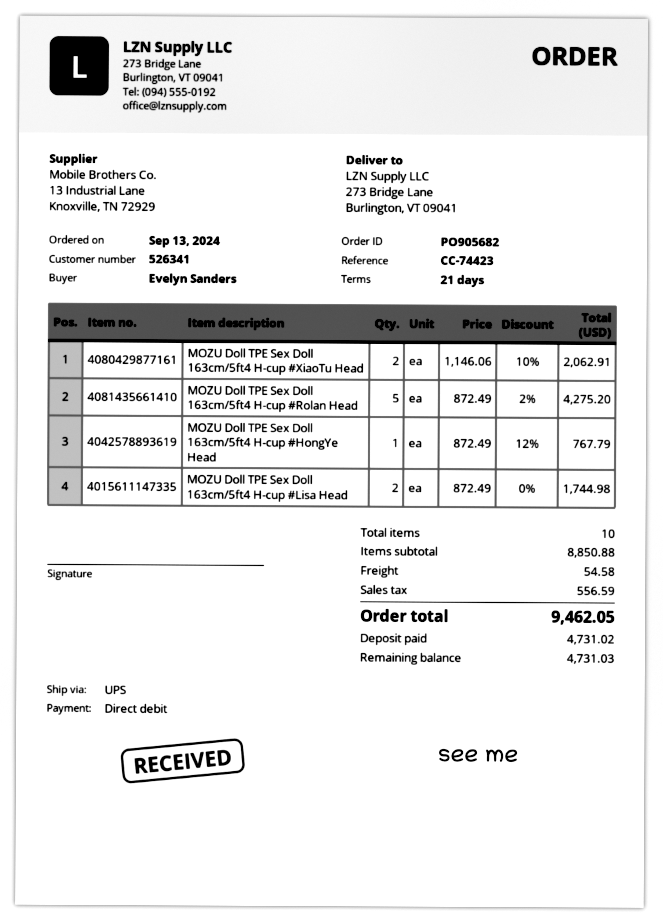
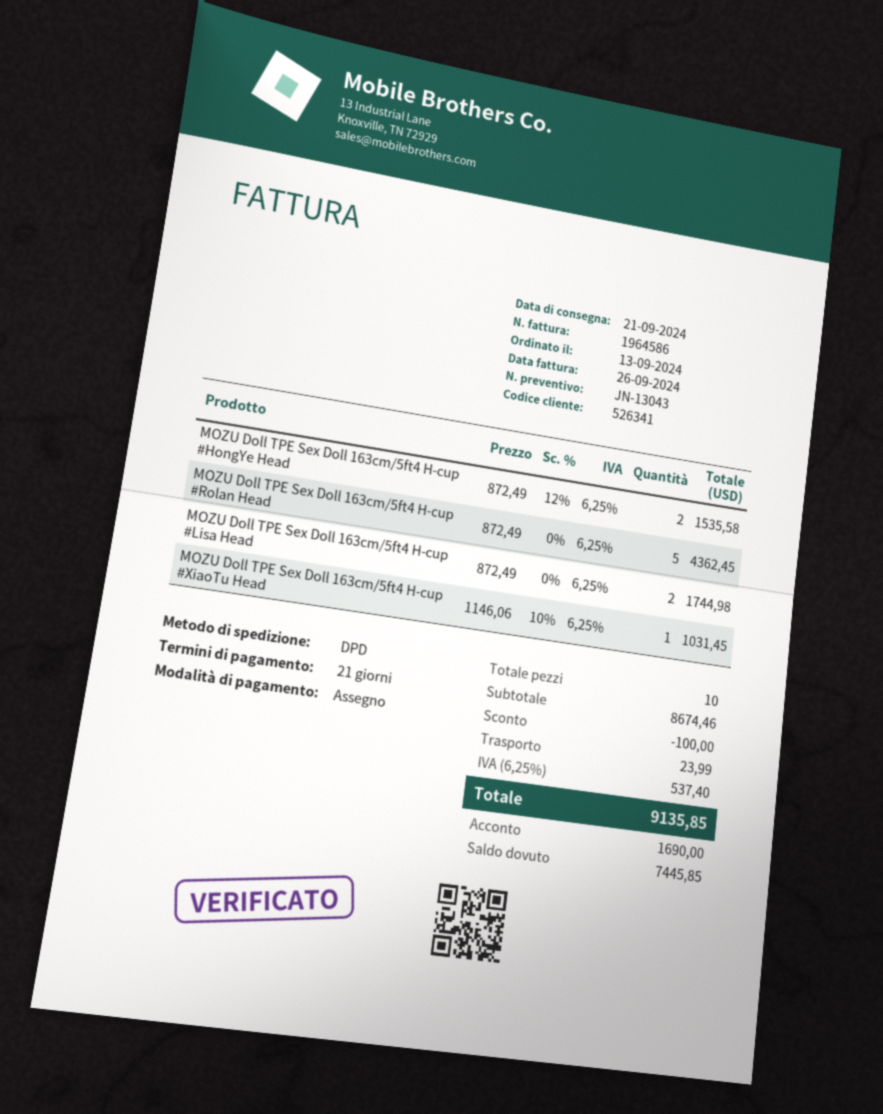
payment method: direct debit -> cheque
shipping method: UPS -> DPD
MOZU Doll TPE Sex Doll 163cm/5ft4 H-cup #XiaoTu Head: 2 x 1146.06 - 10% = 2062.91 -> 1 x 1146.06 - 10% = 1031.45
MOZU Doll TPE Sex Doll 163cm/5ft4 H-cup #Rolan Head: 5 x 872.49 - 2% = 4275.20 -> 5 x 872.49 = 4362.45
MOZU Doll TPE Sex Doll 163cm/5ft4 H-cup #HongYe Head: 1 x 872.49 - 12% = 767.79 -> 2 x 872.49 - 12% = 1535.58
subtotal: 8850.88 -> 8674.46
discount: none -> 100.00
shipping: 54.58 -> 23.99
tax: 556.59 -> 537.40
total: 9462.05 -> 9135.85
deposit: 4731.02 -> 1690.00
balance: 4731.03 -> 7445.85

